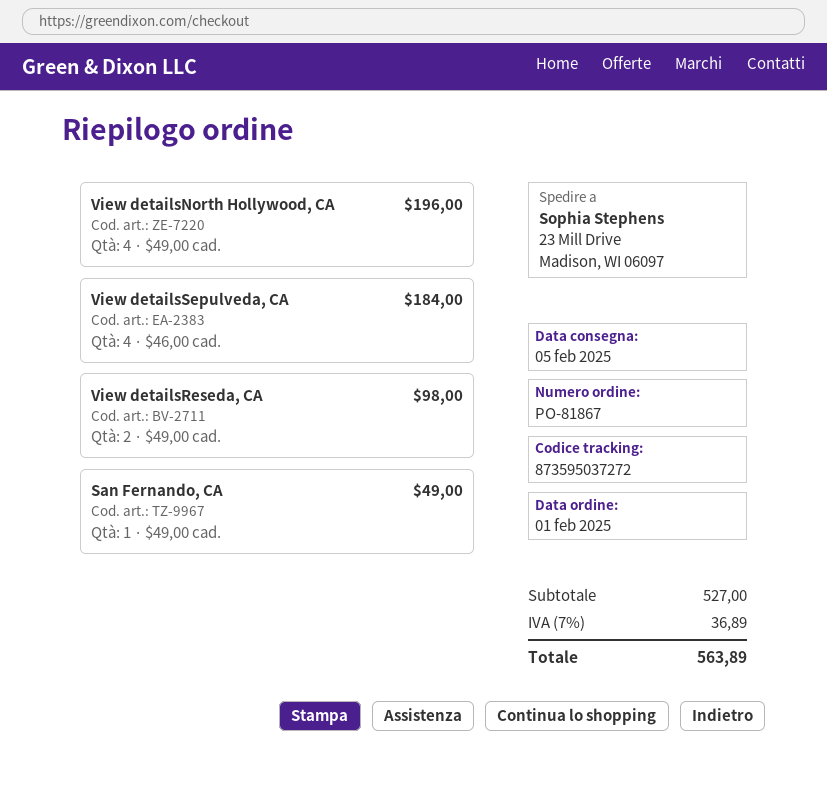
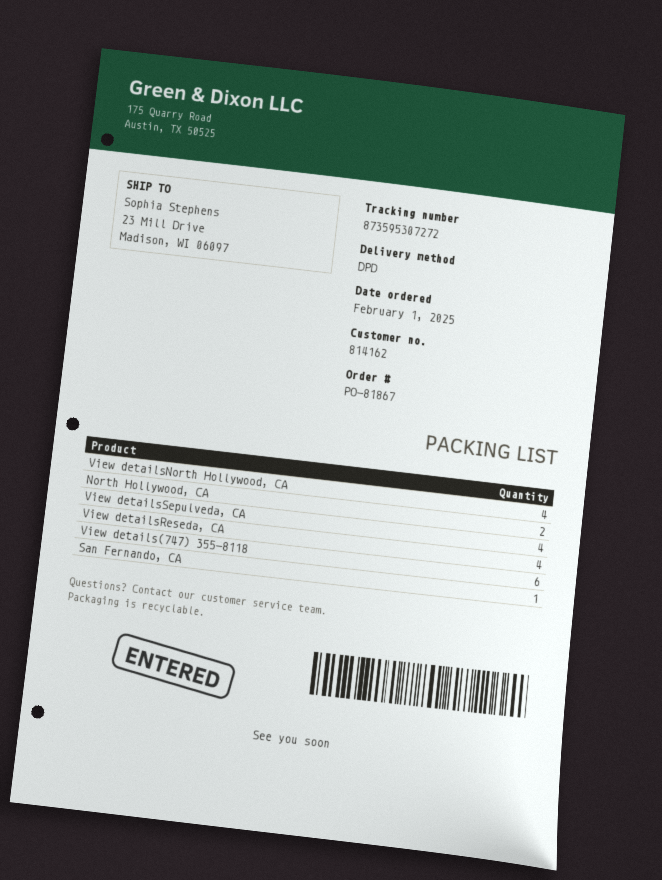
tracking number: 873595037272 -> 873595307272
View detailsReseda, CA: 2 -> 4
North Hollywood, CA: none -> 2
View details(747) 355-8118: none -> 6

